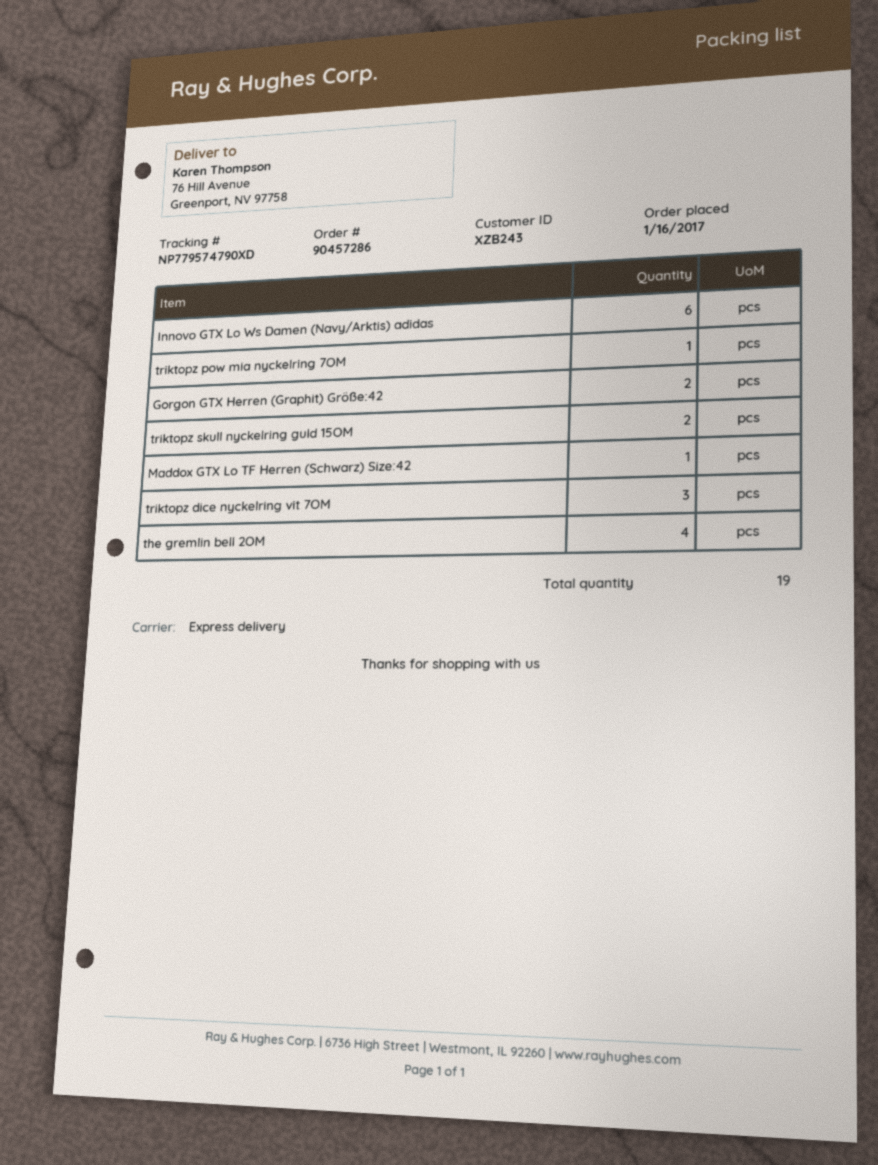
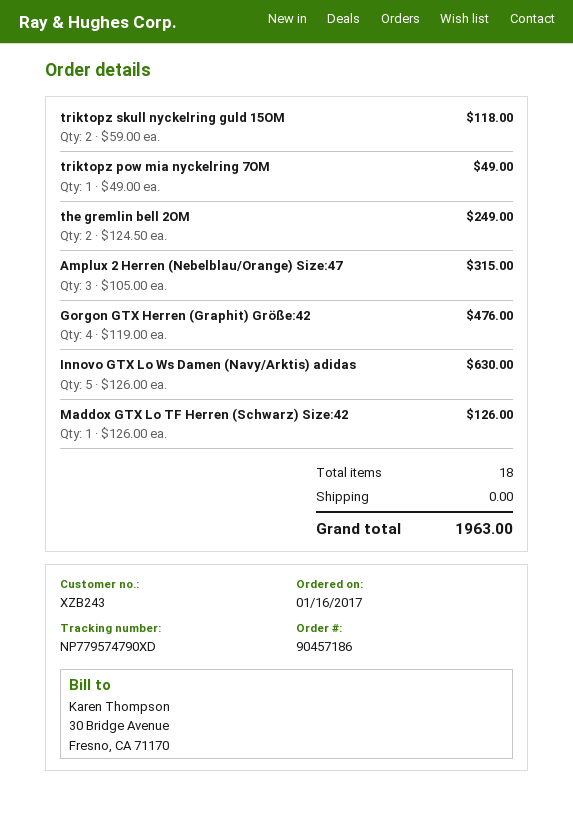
order number: 90457286 -> 90457186
Innovo GTX Lo Ws Damen (Navy/Arktis) adidas: 6 -> 5
Gorgon GTX Herren (Graphit) Größe:42: 2 -> 4
triktopz dice nyckelring vit 7OM: 3 -> none
the gremlin bell 2OM: 4 -> 2
Amplux 2 Herren (Nebelblau/Orange) Size:47: none -> 3
total quantity: 19 -> 18

